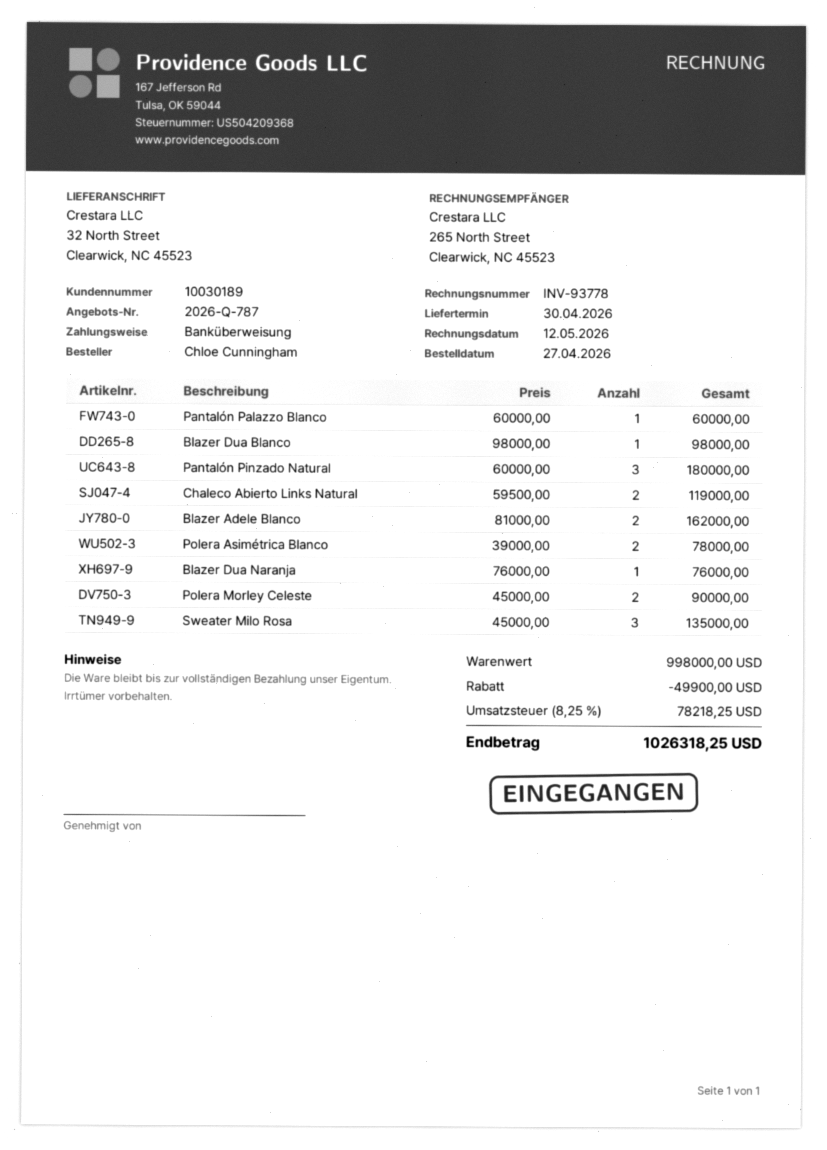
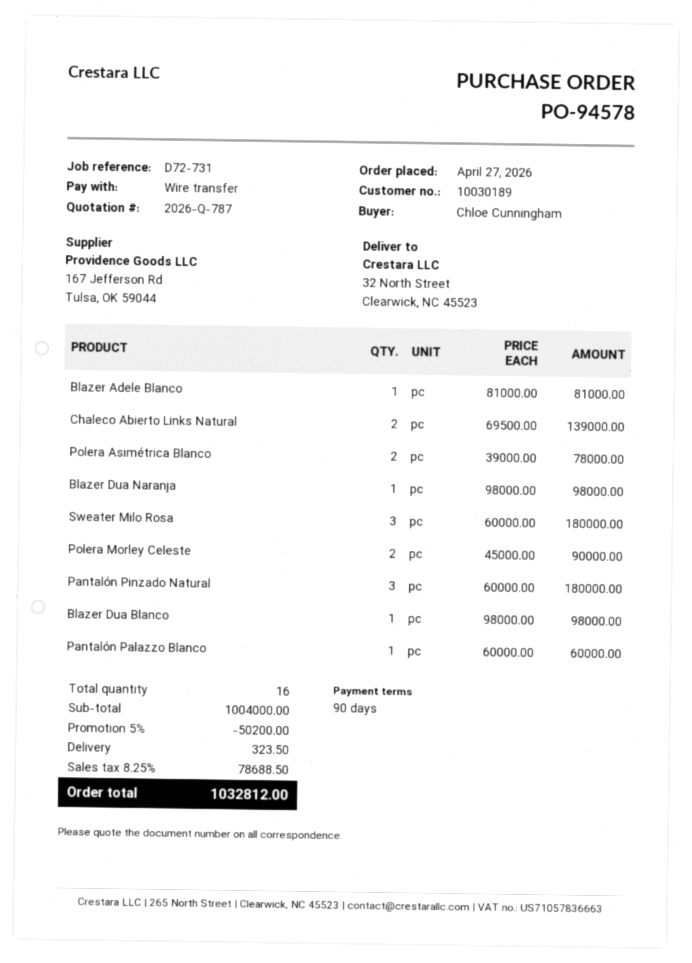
Chaleco Abierto Links Natural: 2 x 59500.00 = 119000.00 -> 2 x 69500.00 = 139000.00
Blazer Adele Blanco: 2 x 81000.00 = 162000.00 -> 1 x 81000.00 = 81000.00
Blazer Dua Naranja: 1 x 76000.00 = 76000.00 -> 1 x 98000.00 = 98000.00
Sweater Milo Rosa: 3 x 45000.00 = 135000.00 -> 3 x 60000.00 = 180000.00
subtotal: 998000.00 -> 1004000.00
discount: 49900.00 -> 50200.00
shipping: none -> 323.50
tax: 8.25% = 78218.25 -> 8.25% = 78688.50
total: 1026318.25 -> 1032812.00

